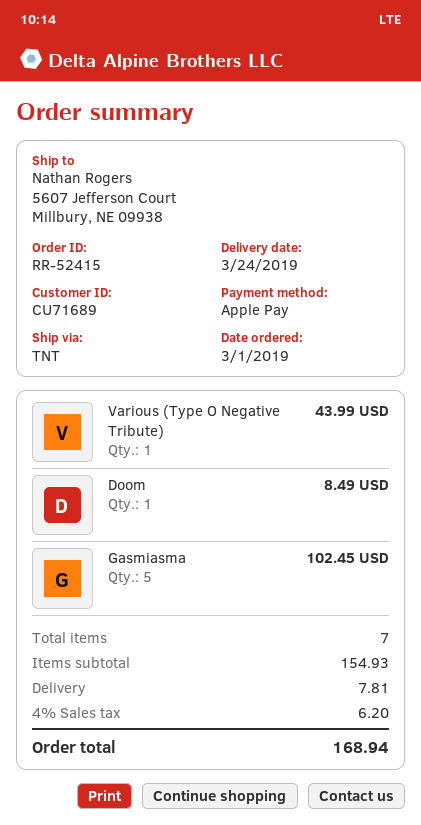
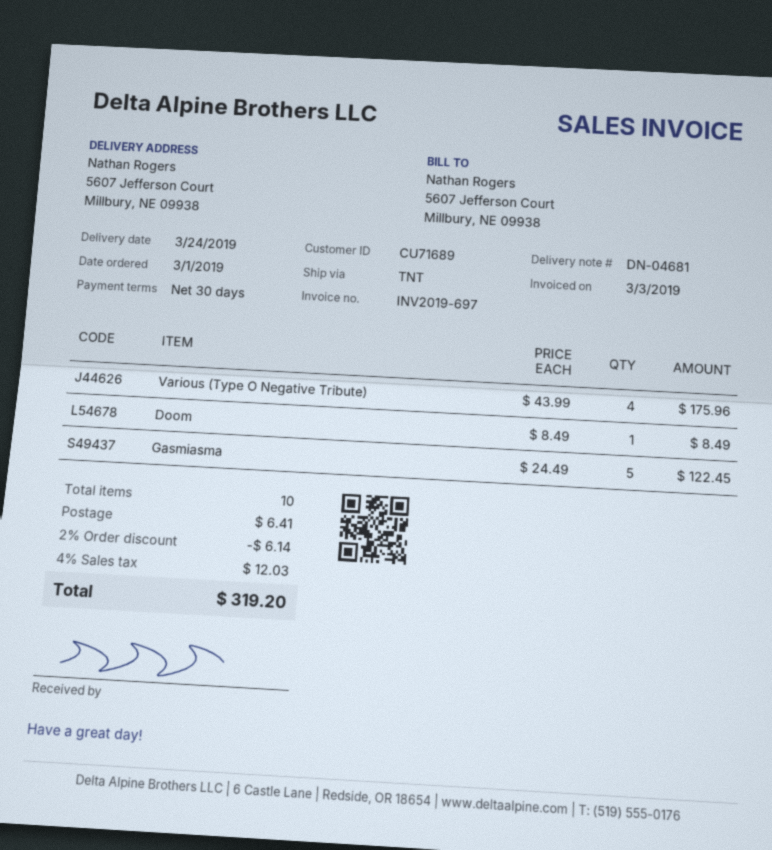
Various (Type O Negative Tribute): 1 for 43.99 -> 4 for 175.96
Gasmiasma: 5 for 102.45 -> 5 for 122.45
total quantity: 7 -> 10
discount: none -> 2% = 6.14
shipping: 7.81 -> 6.41
tax: 4% = 6.20 -> 4% = 12.03
total: 168.94 -> 319.20

